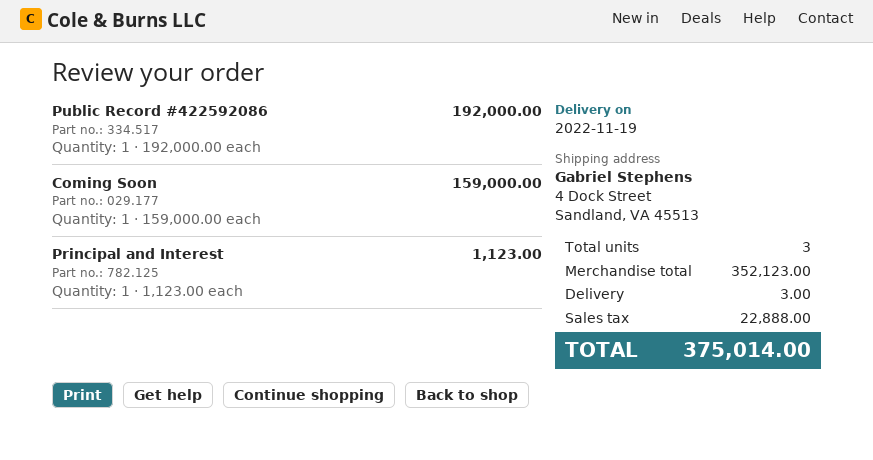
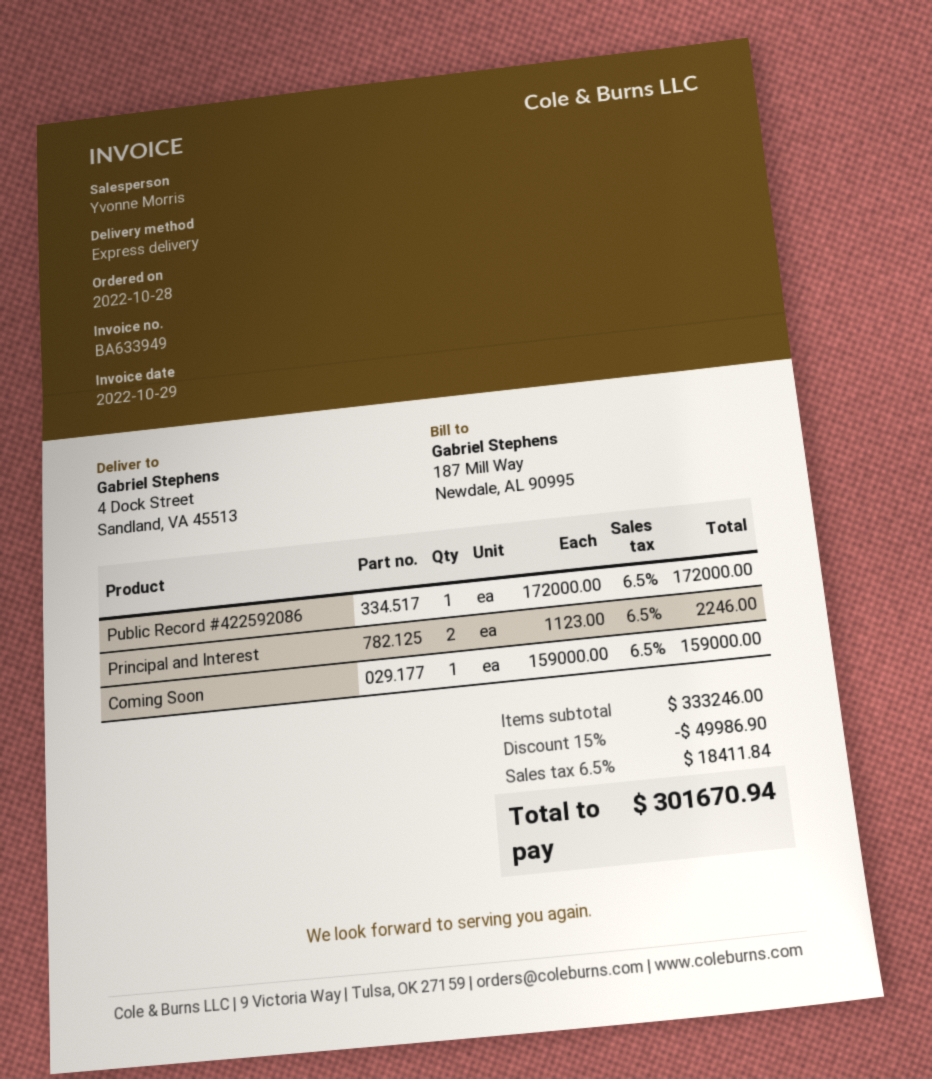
Public Record #422592086: 1 x 192000.00 = 192000.00 -> 1 x 172000.00 = 172000.00
Principal and Interest: 1 x 1123.00 = 1123.00 -> 2 x 1123.00 = 2246.00
subtotal: 352123.00 -> 333246.00
discount: none -> 15% = 49986.90
shipping: 3.00 -> none
tax: 22888.00 -> 18411.84
total: 375014.00 -> 301670.94

